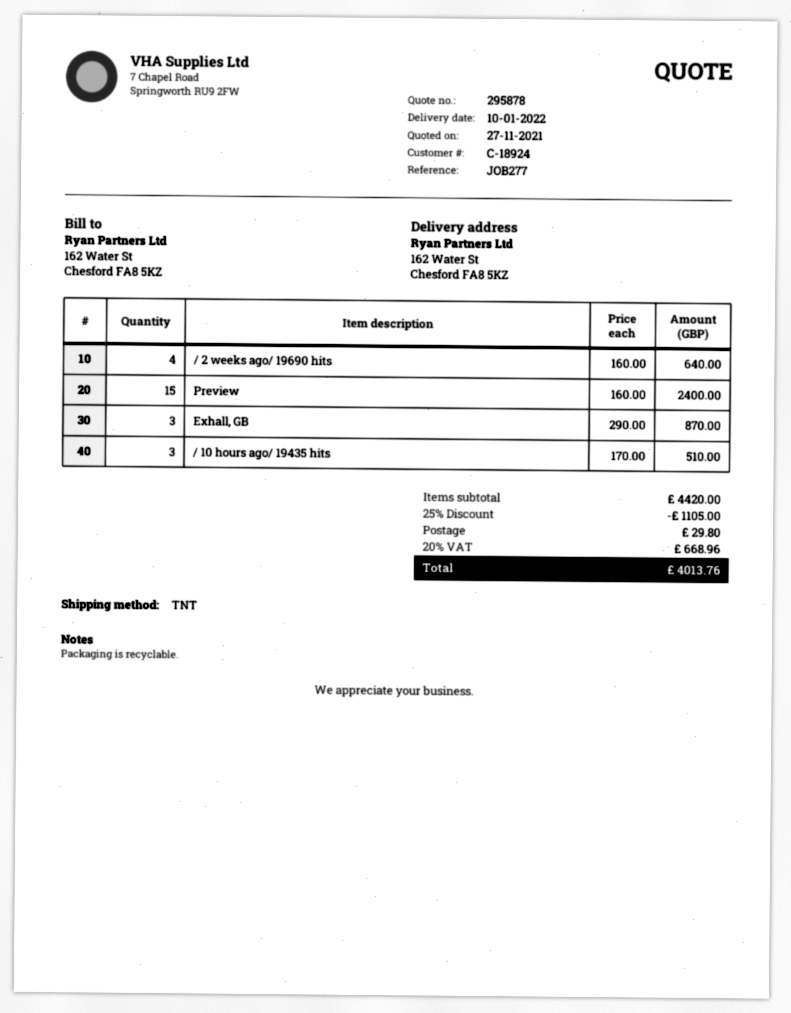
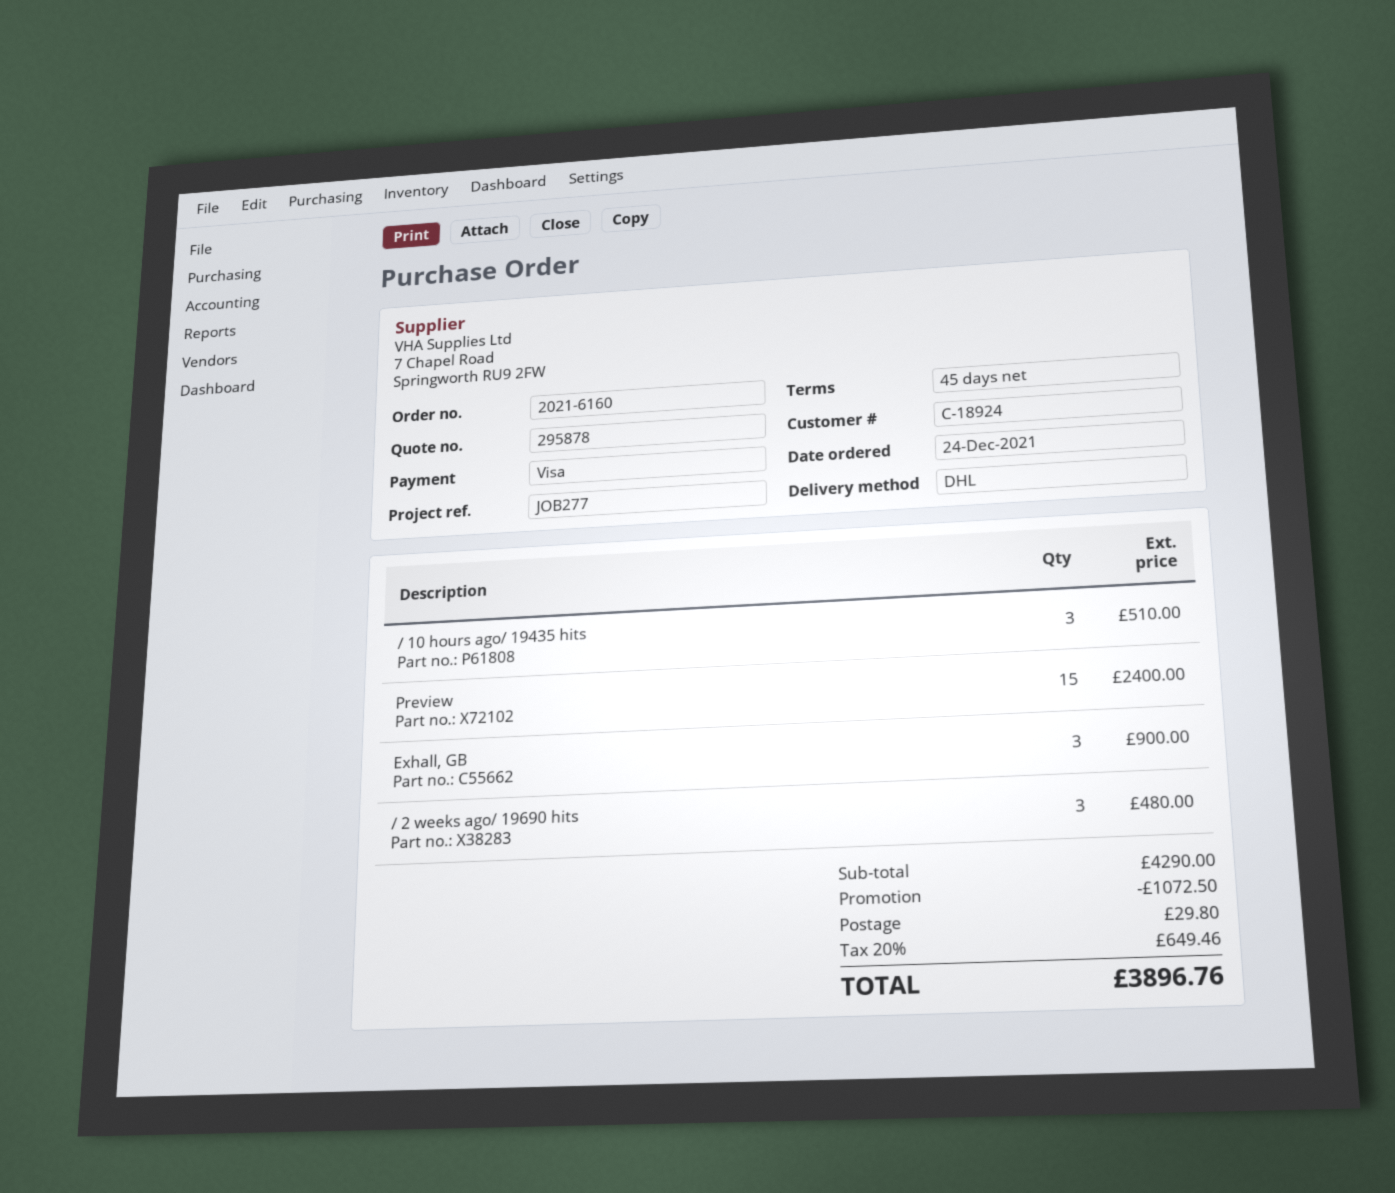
shipping method: TNT -> DHL
/ 2 weeks ago/ 19690 hits: 4 for 640.00 -> 3 for 480.00
Exhall, GB: 3 for 870.00 -> 3 for 900.00
subtotal: 4420.00 -> 4290.00
discount: 1105.00 -> 1072.50
tax: 20% = 668.96 -> 20% = 649.46
total: 4013.76 -> 3896.76

